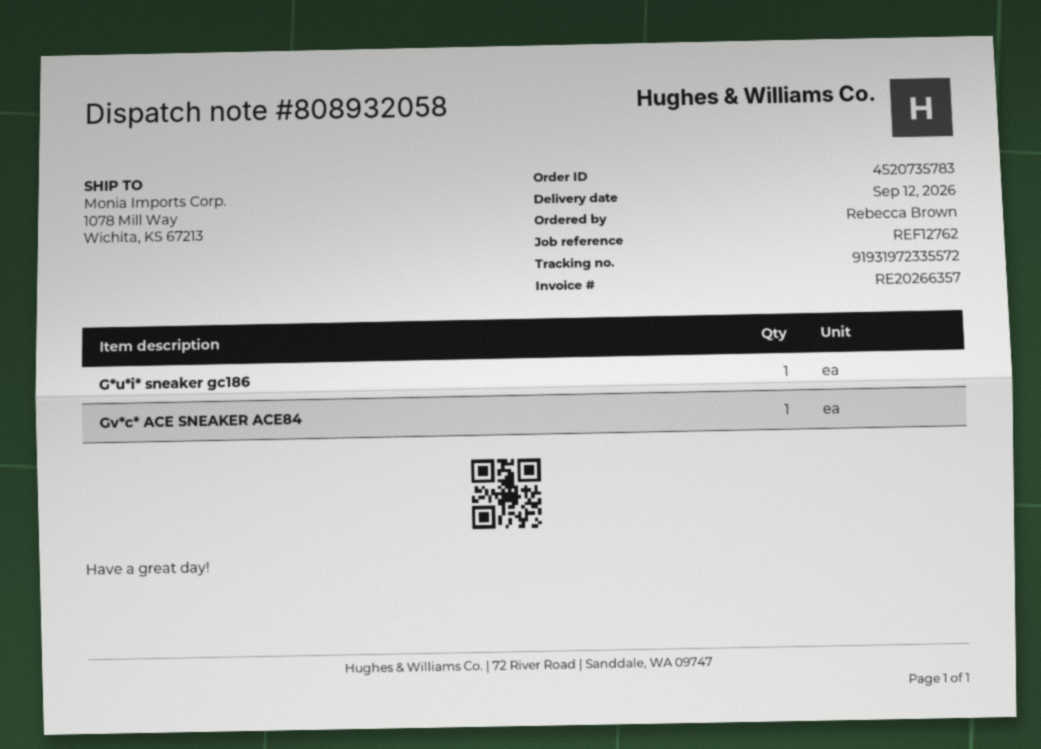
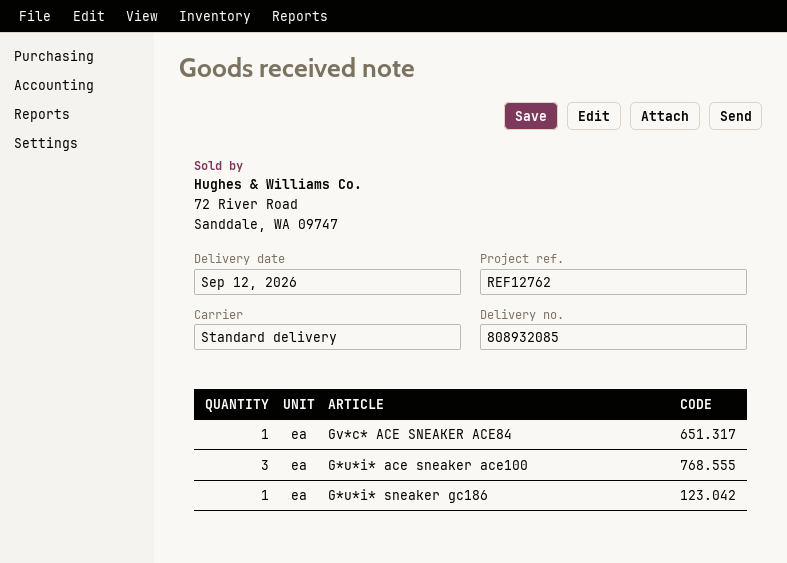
delivery note number: 808932058 -> 808932085
G*u*i* ace sneaker ace100: none -> 3

